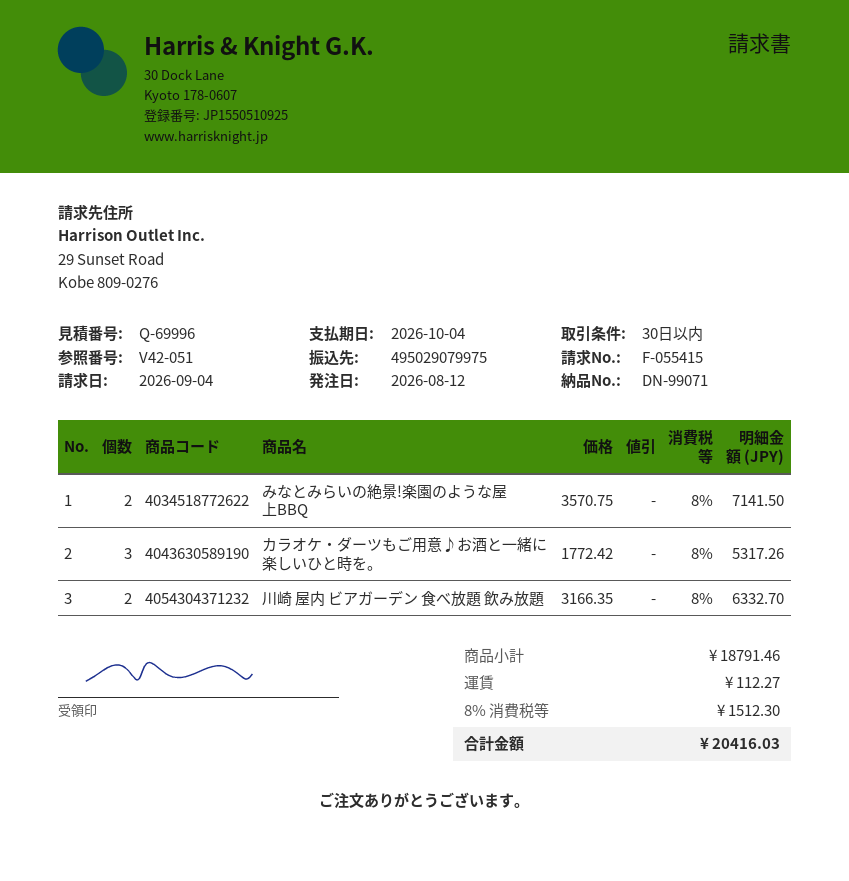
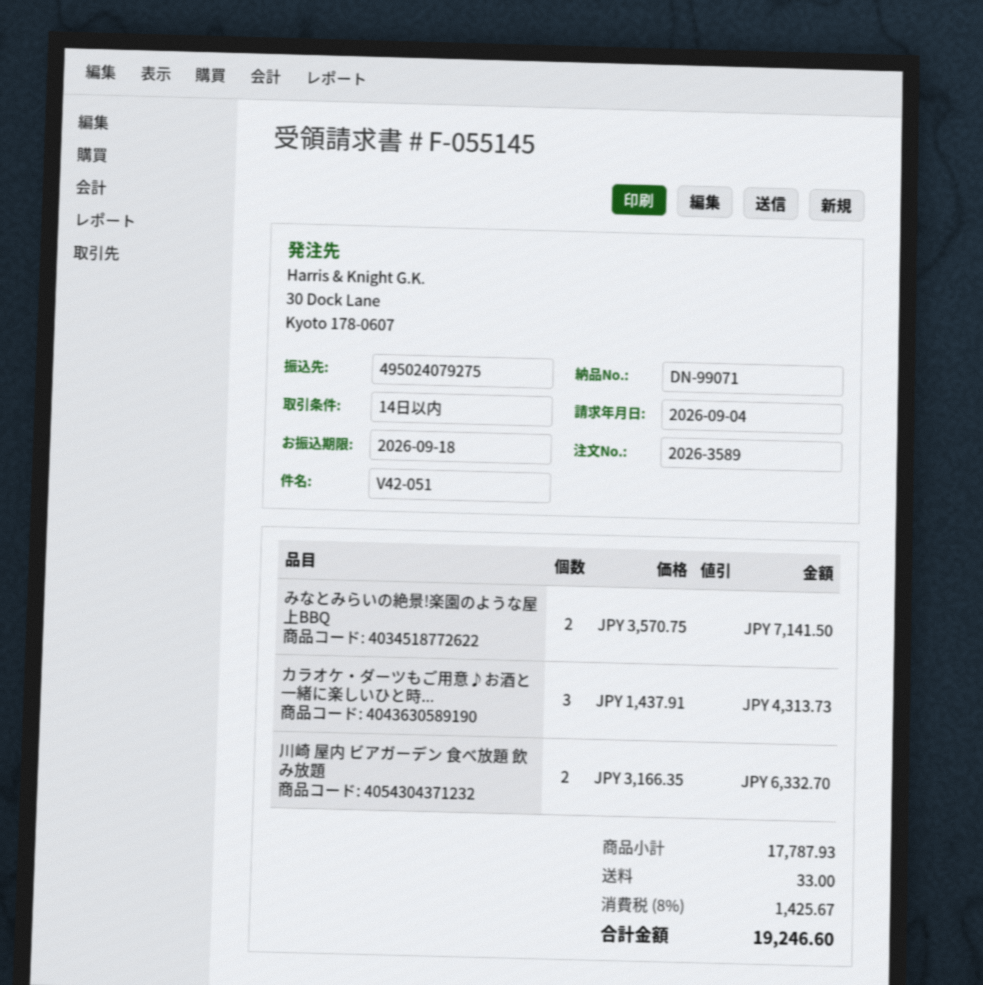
invoice number: F-055415 -> F-055145
payment terms: 30 days -> 14 days
due date: 2026-10-04 -> 2026-09-18
bank account: 495029079975 -> 495024079275
カラオケ・ダーツもご用意♪お酒と一緒に楽しいひと時を。: 3 x 1772.42 = 5317.26 -> 3 x 1437.91 = 4313.73
subtotal: 18791.46 -> 17787.93
shipping: 112.27 -> 33.00
tax: 8% = 1512.30 -> 8% = 1425.67
total: 20416.03 -> 19246.60

